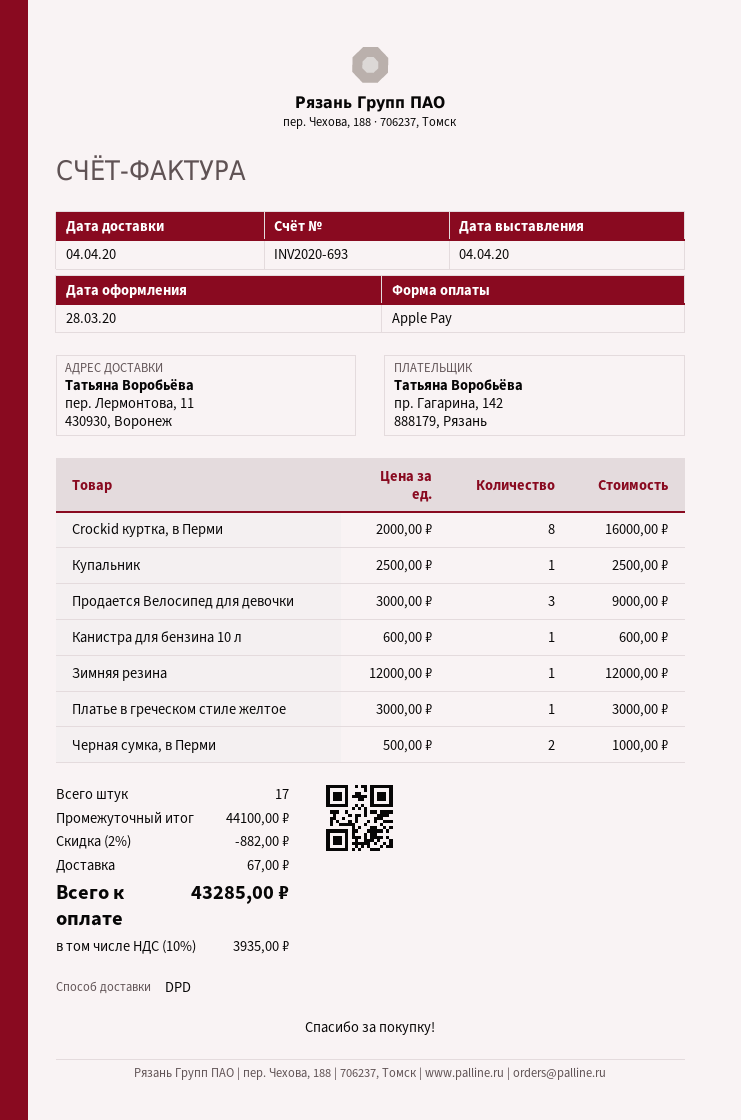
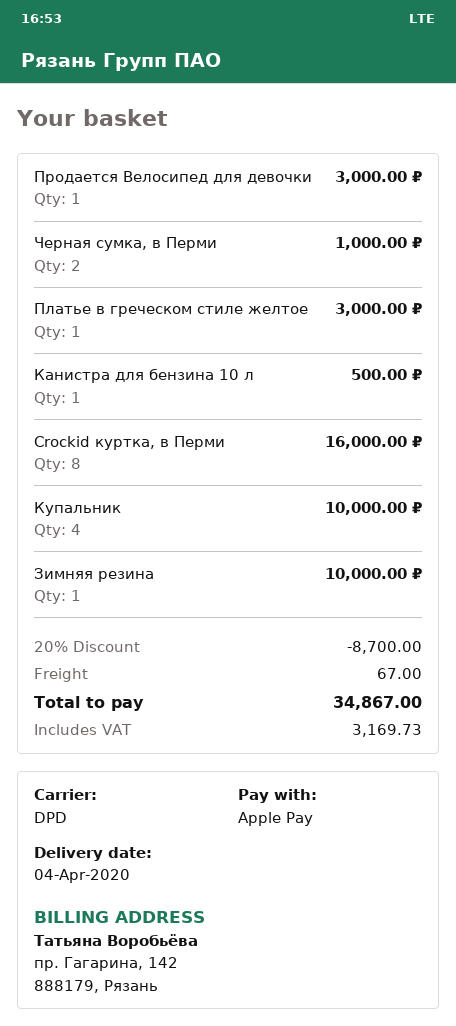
Купальник: 1 for 2500.00 -> 4 for 10000.00
Продается Велосипед для девочки: 3 for 9000.00 -> 1 for 3000.00
Канистра для бензина 10 л: 1 for 600.00 -> 1 for 500.00
Зимняя резина: 1 for 12000.00 -> 1 for 10000.00
discount: 2% = 882.00 -> 20% = 8700.00
tax: 3935.00 -> 3169.73
total: 43285.00 -> 34867.00

